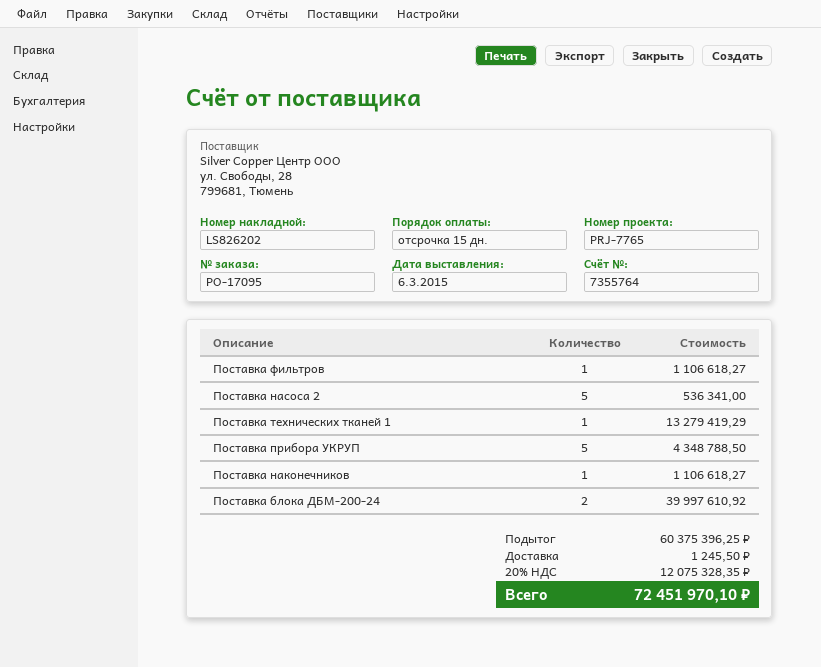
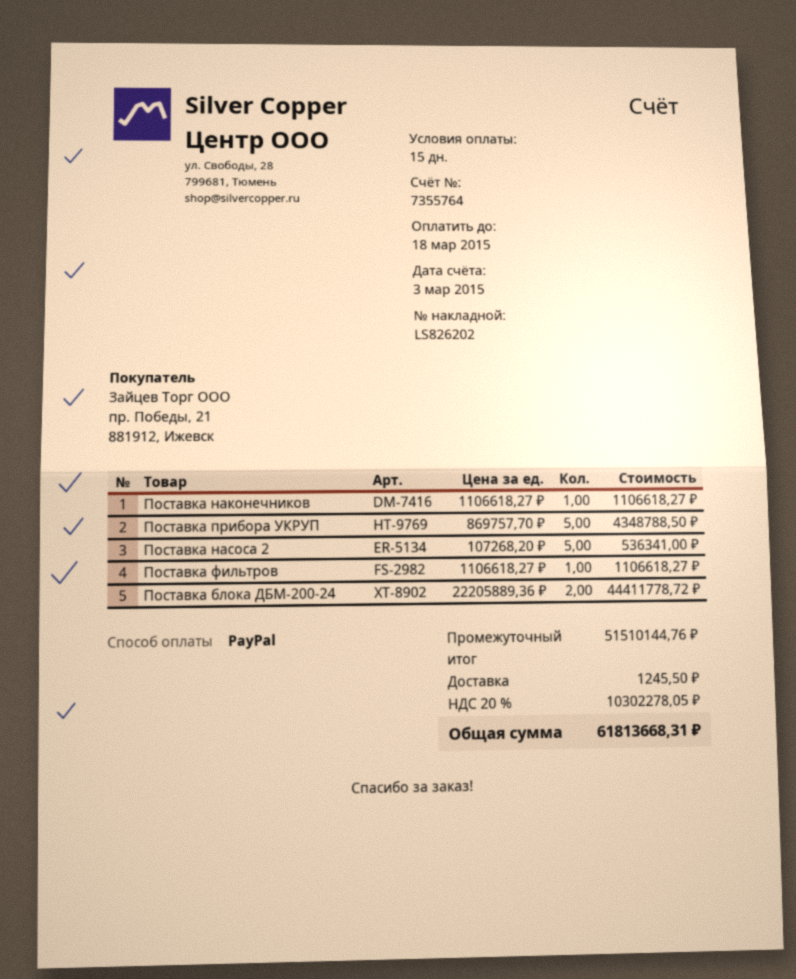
invoice date: 2015-03-06 -> 2015-03-03
Поставка технических тканей 1: 1 for 13279419.29 -> none
Поставка блока ДБМ-200-24: 2 for 39997610.92 -> 2 for 44411778.72
subtotal: 60375396.25 -> 51510144.76
tax: 20% = 12075328.35 -> 20% = 10302278.05
total: 72451970.10 -> 61813668.31

